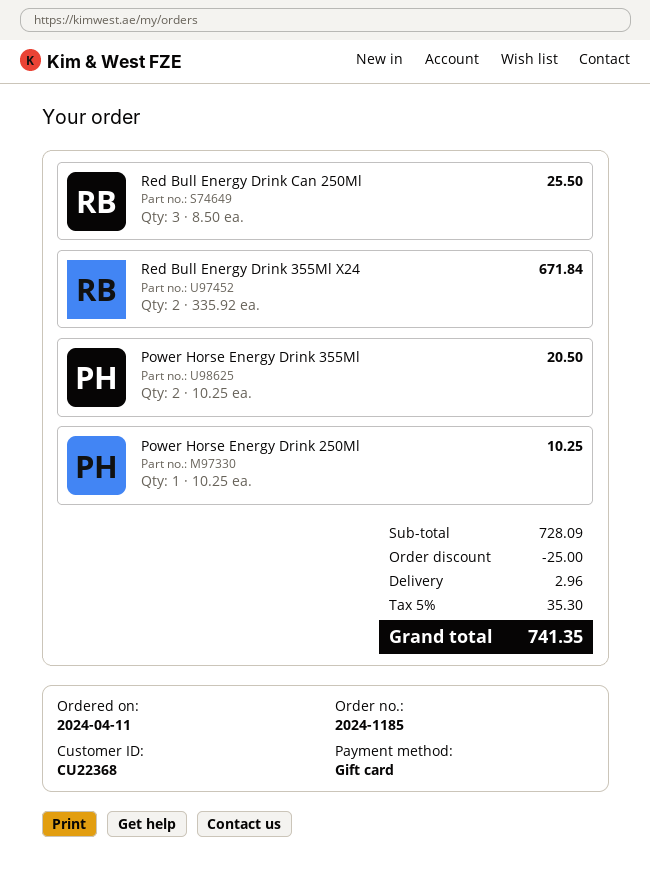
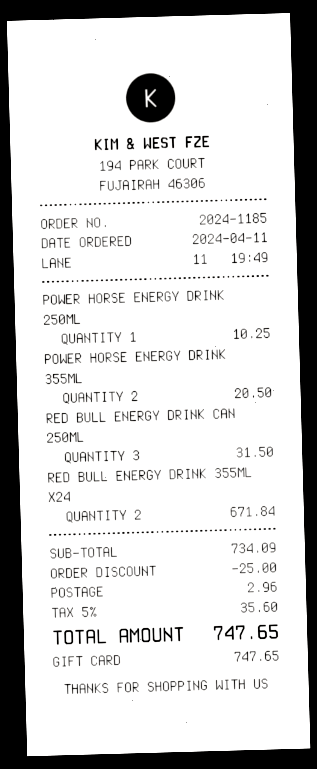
Red Bull Energy Drink Can 250Ml: 3 for 25.50 -> 3 for 31.50
subtotal: 728.09 -> 734.09
tax: 5% = 35.30 -> 5% = 35.60
total: 741.35 -> 747.65

